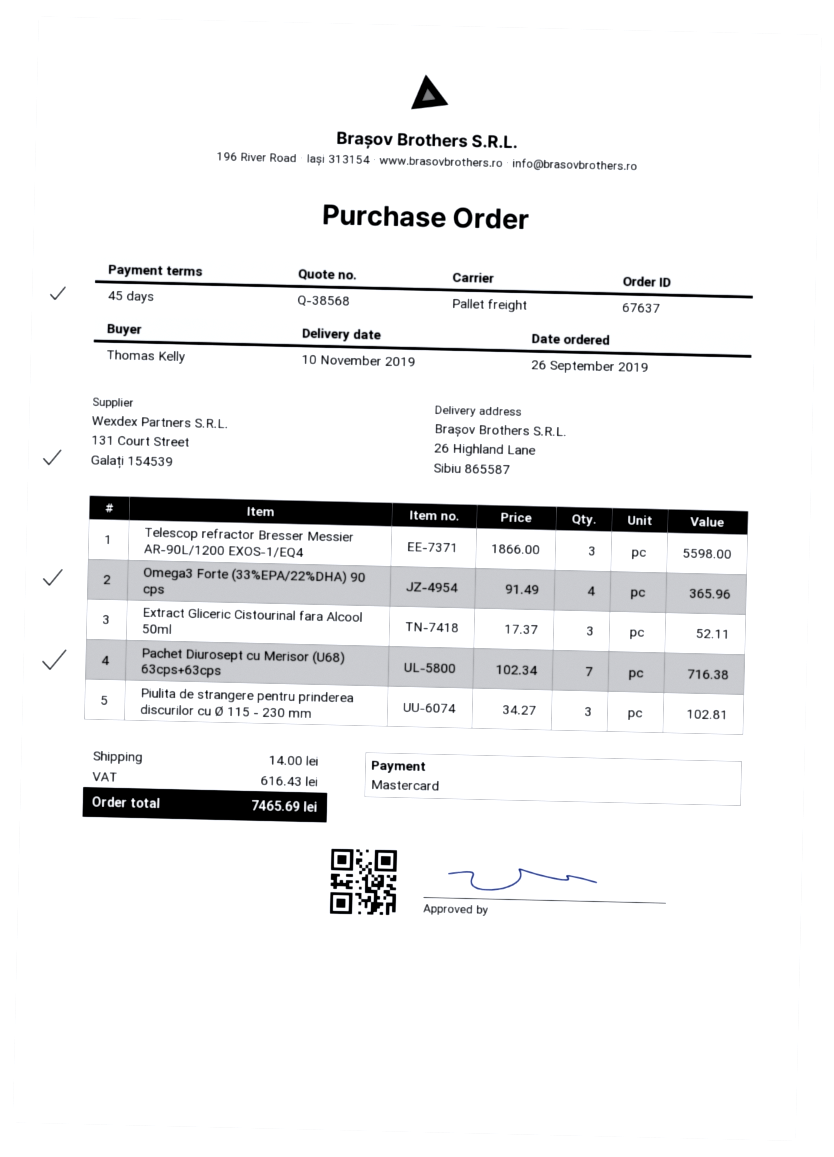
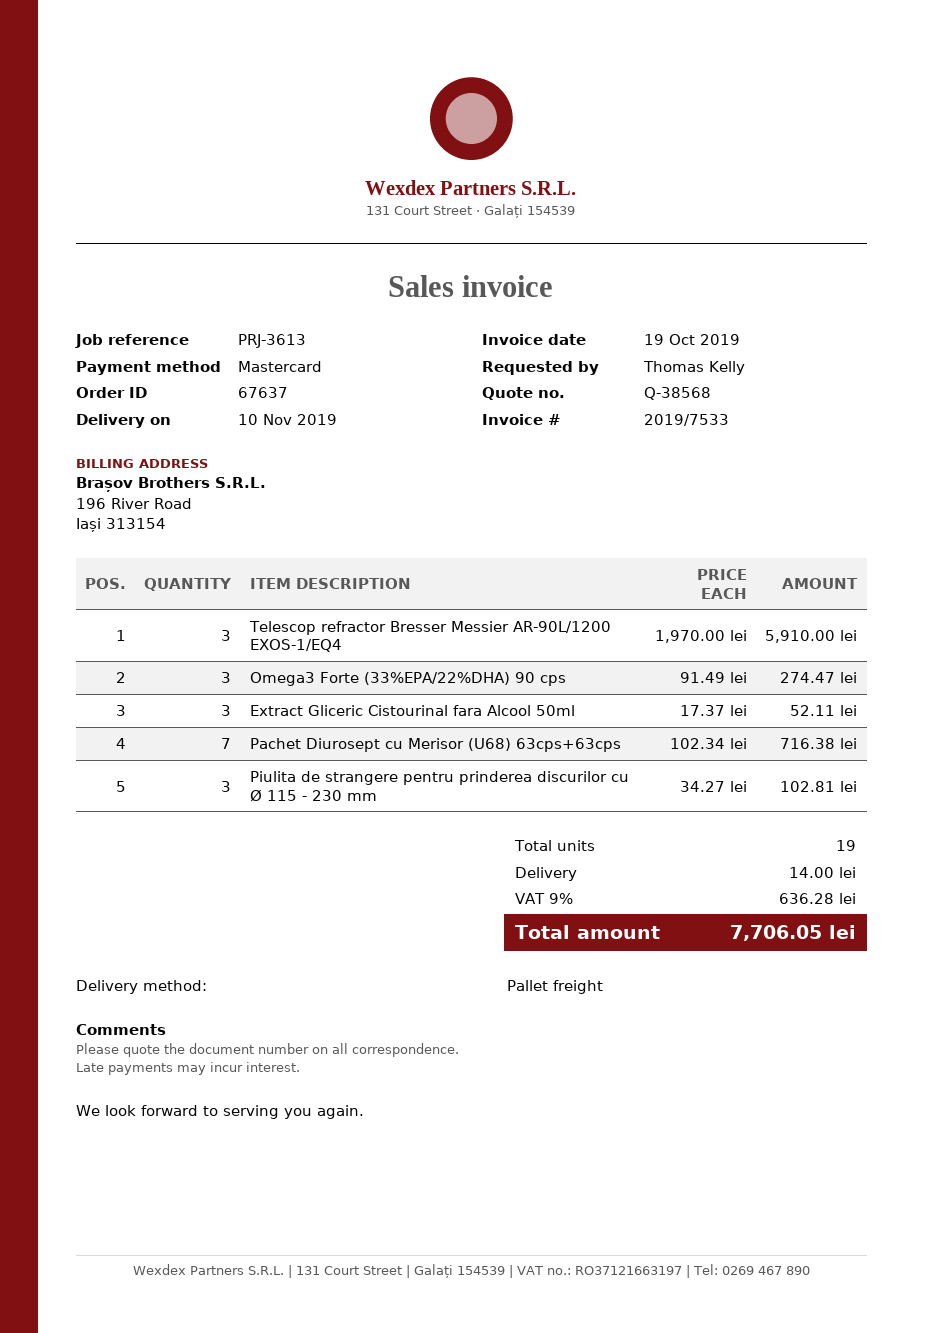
Telescop refractor Bresser Messier AR-90L/1200 EXOS-1/EQ4: 3 x 1866.00 = 5598.00 -> 3 x 1970.00 = 5910.00
Omega3 Forte (33%EPA/22%DHA) 90 cps: 4 x 91.49 = 365.96 -> 3 x 91.49 = 274.47
tax: 616.43 -> 636.28
total: 7465.69 -> 7706.05

